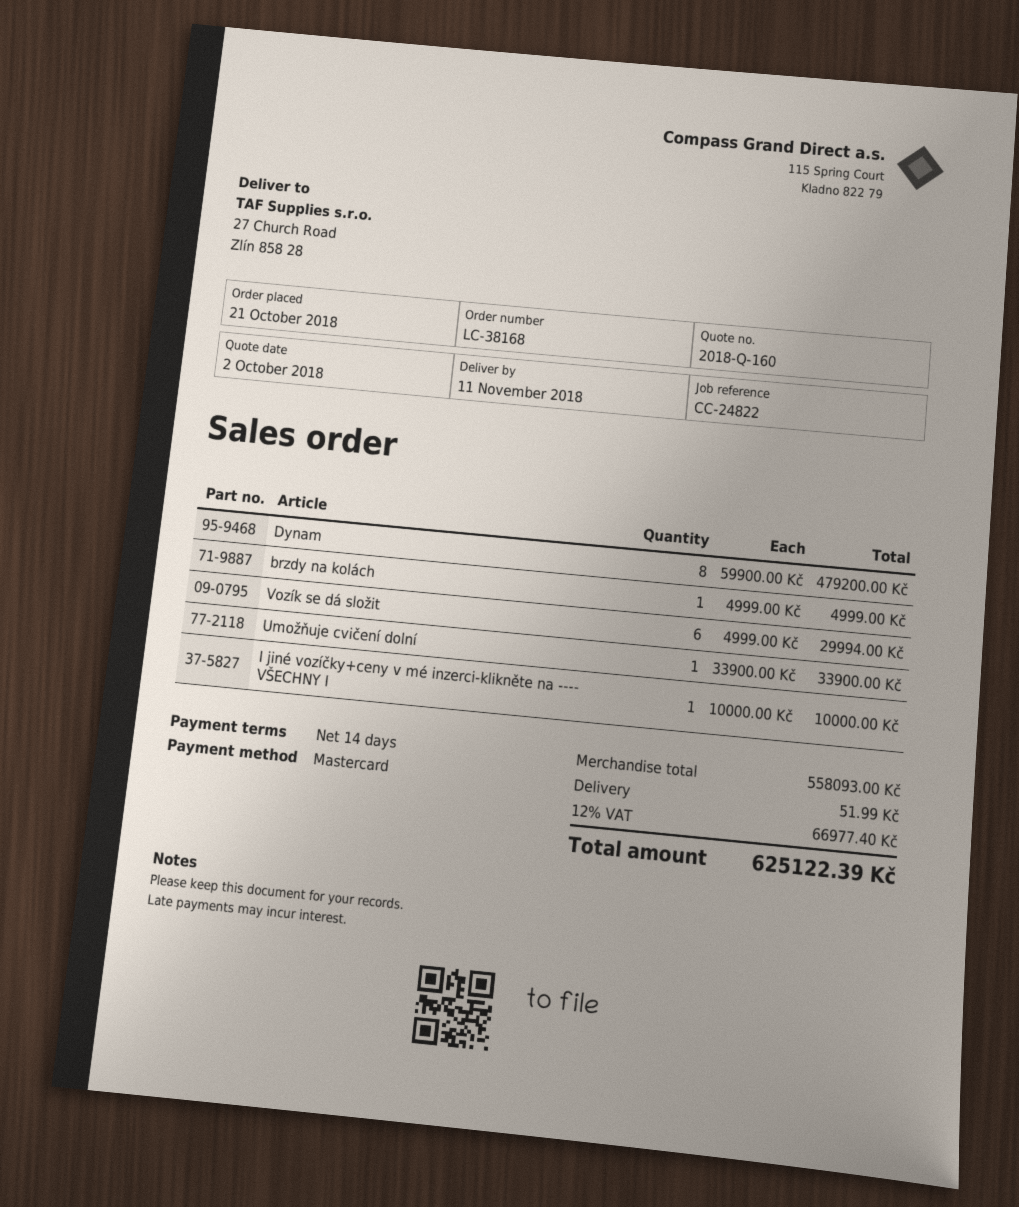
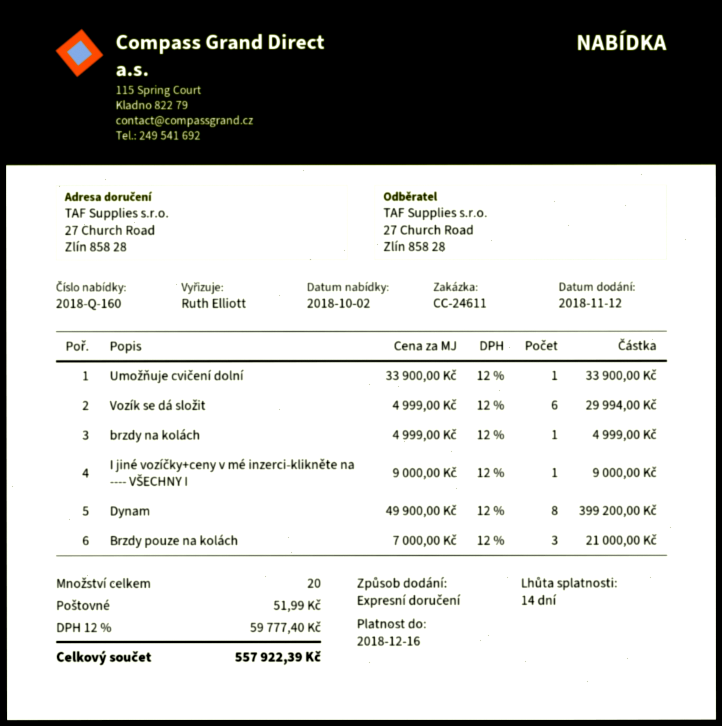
delivery date: 2018-11-11 -> 2018-11-12
reference: CC-24822 -> CC-24611
Dynam: 8 x 59900.00 = 479200.00 -> 8 x 49900.00 = 399200.00
I jiné vozíčky+ceny v mé inzerci-klikněte na ---- VŠECHNY I: 1 x 10000.00 = 10000.00 -> 1 x 9000.00 = 9000.00
Brzdy pouze na kolách: none -> 3 x 7000.00 = 21000.00
tax: 12% = 66977.40 -> 12% = 59777.40
total: 625122.39 -> 557922.39

